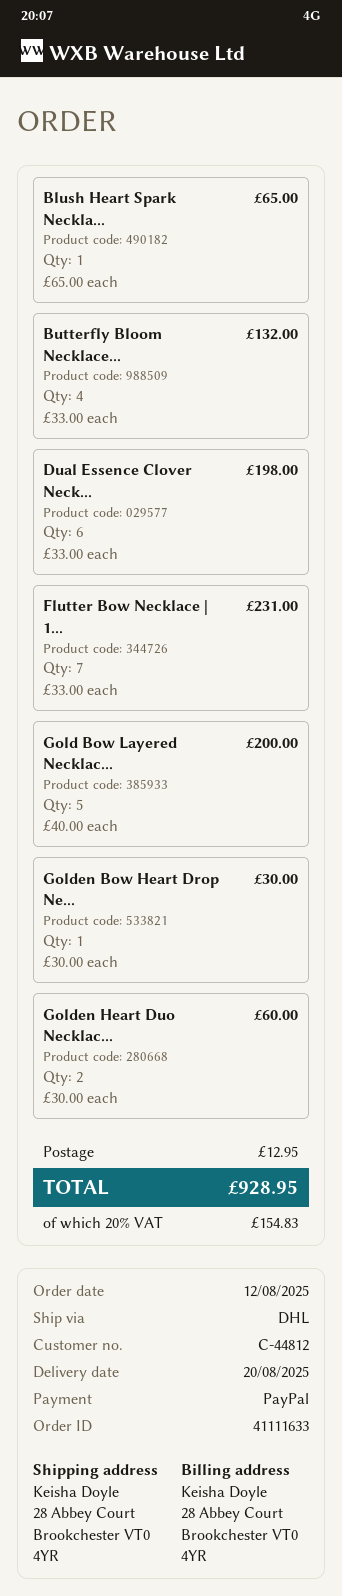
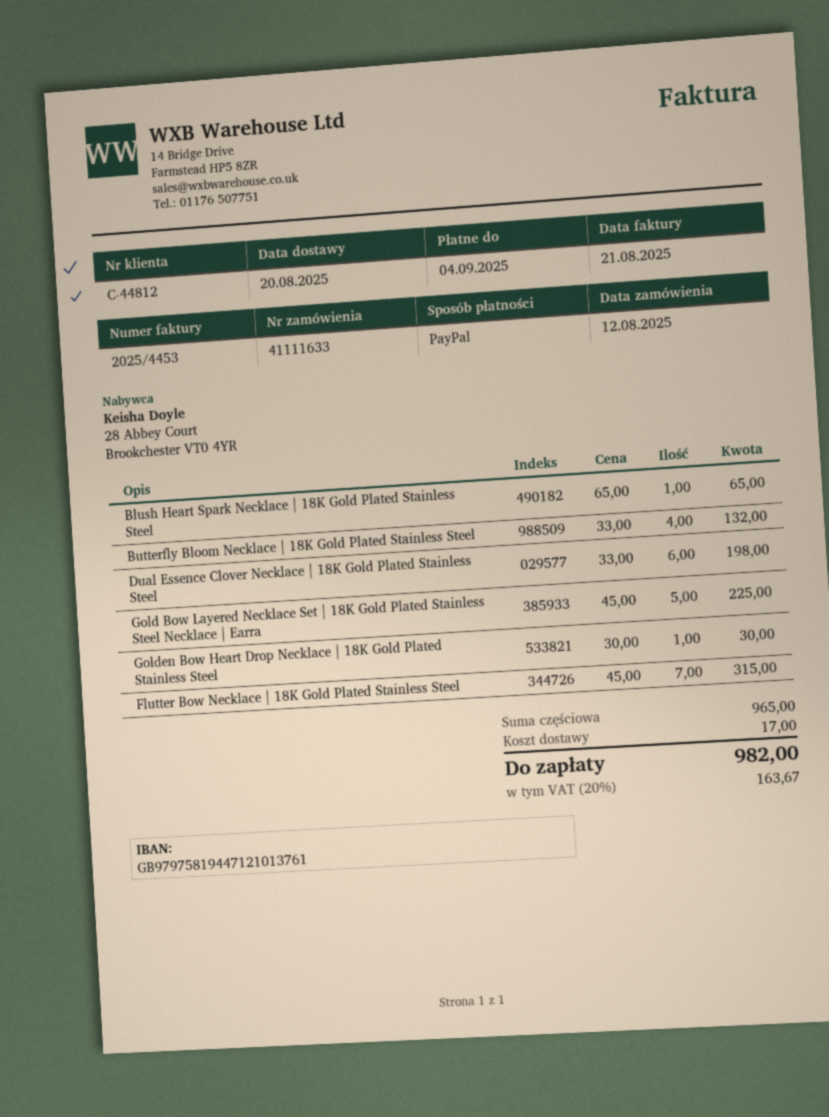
Flutter Bow Necklace | 1...: 7 x 33.00 = 231.00 -> 7 x 45.00 = 315.00
Gold Bow Layered Necklac...: 5 x 40.00 = 200.00 -> 5 x 45.00 = 225.00
Golden Heart Duo Necklac...: 2 x 30.00 = 60.00 -> none
shipping: 12.95 -> 17.00
tax: 20% = 154.83 -> 20% = 163.67
total: 928.95 -> 982.00

